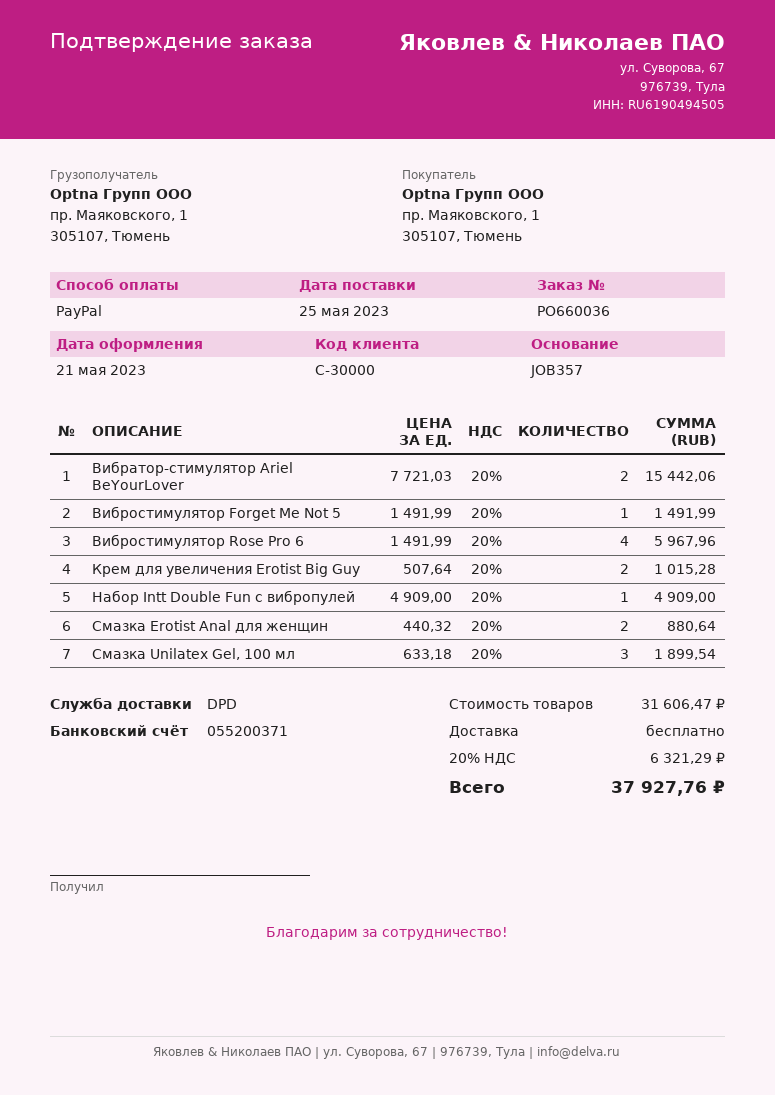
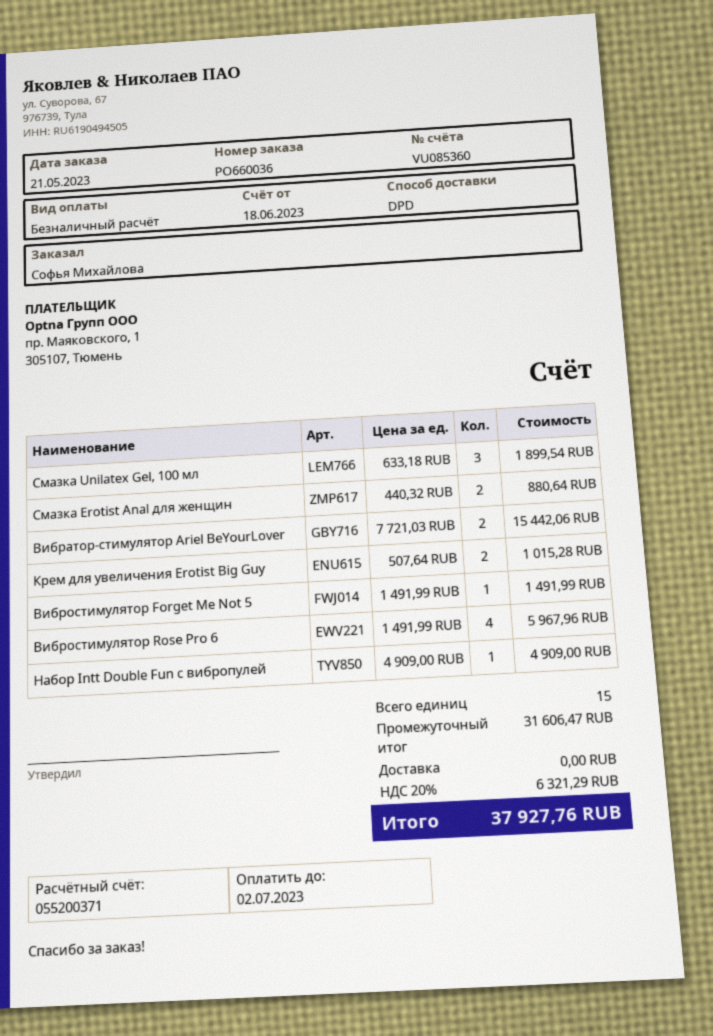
payment method: PayPal -> bank transfer

